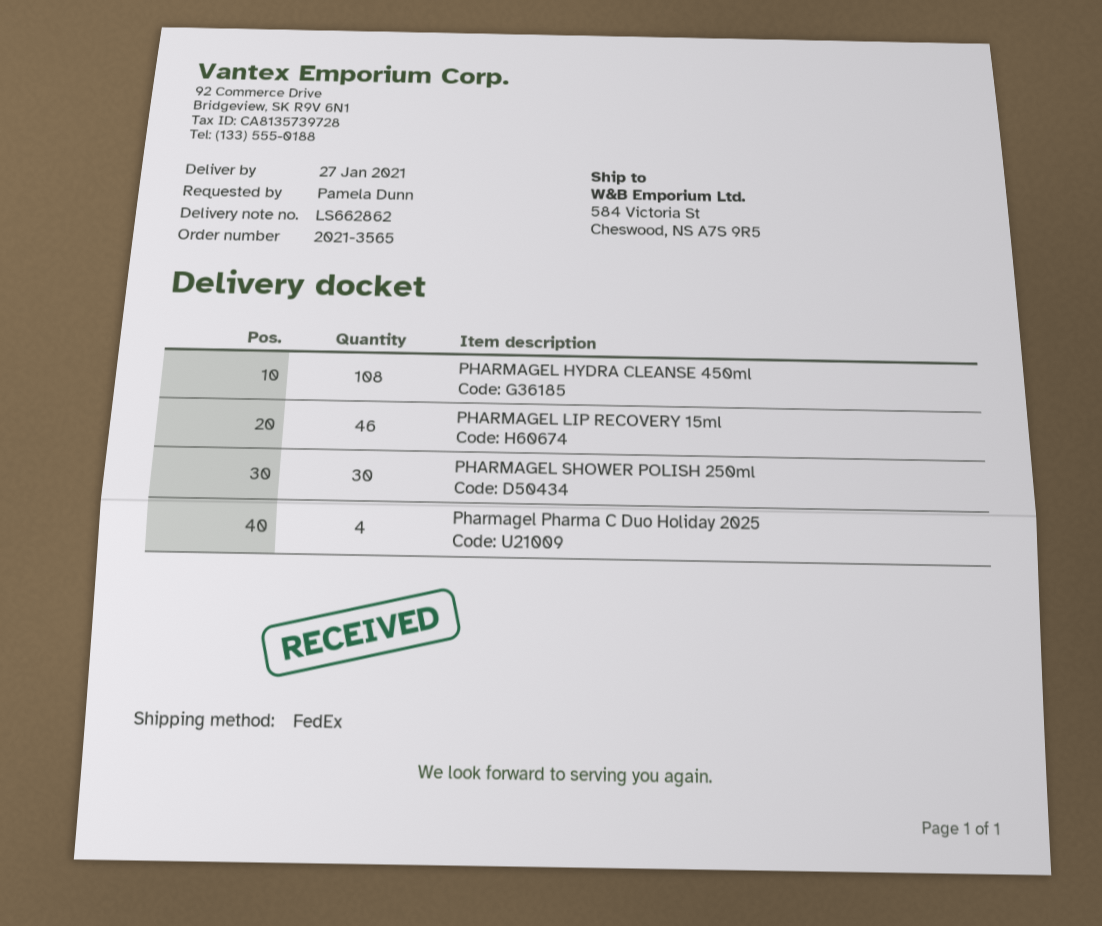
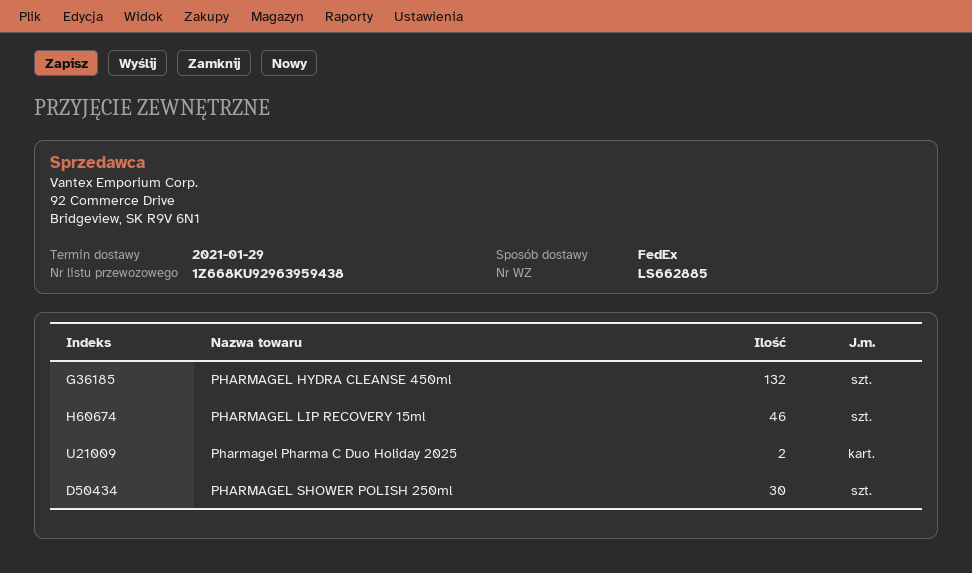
delivery note number: LS662862 -> LS662885
delivery date: 2021-01-27 -> 2021-01-29
PHARMAGEL HYDRA CLEANSE 450ml: 108 -> 132
Pharmagel Pharma C Duo Holiday 2025: 4 -> 2

